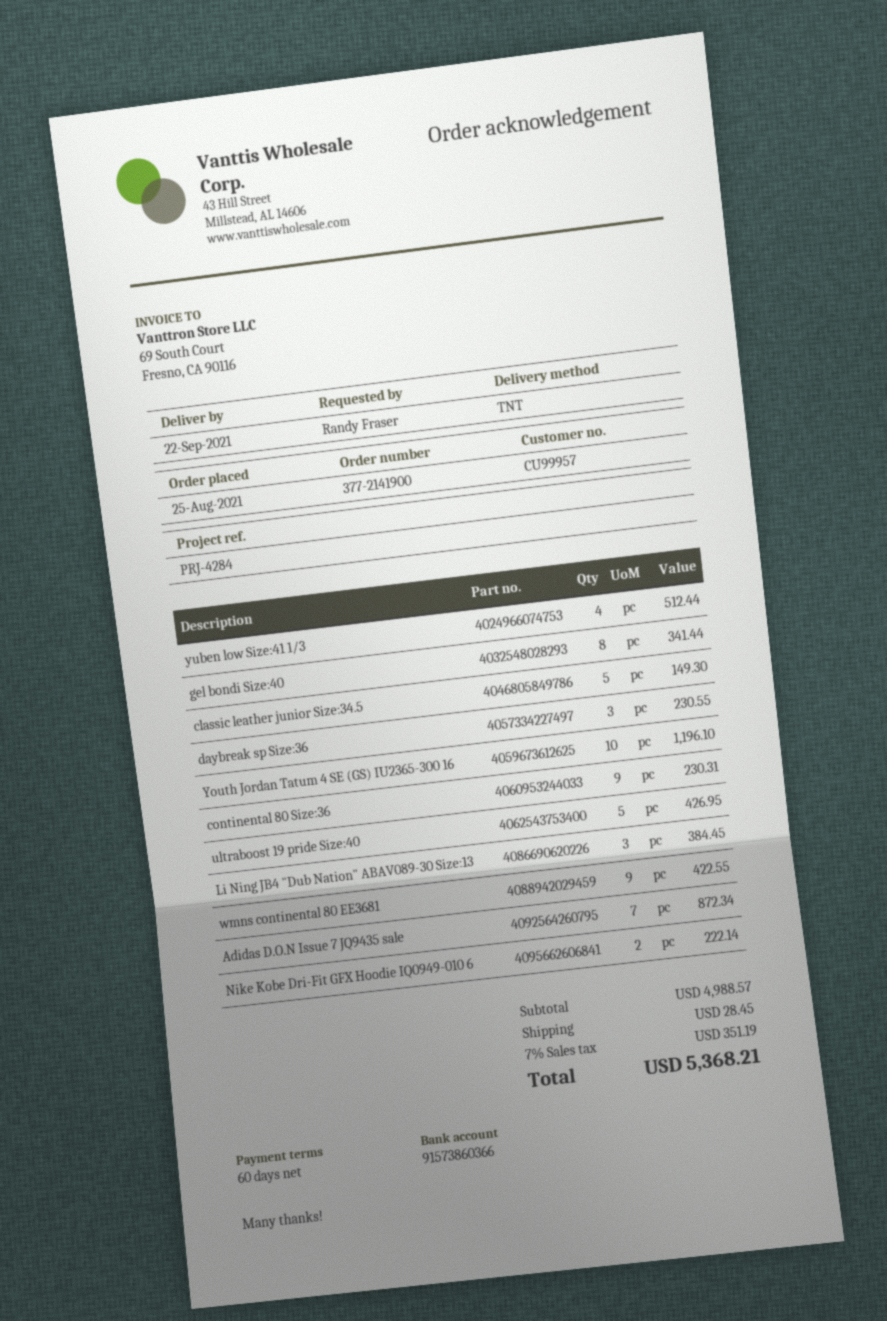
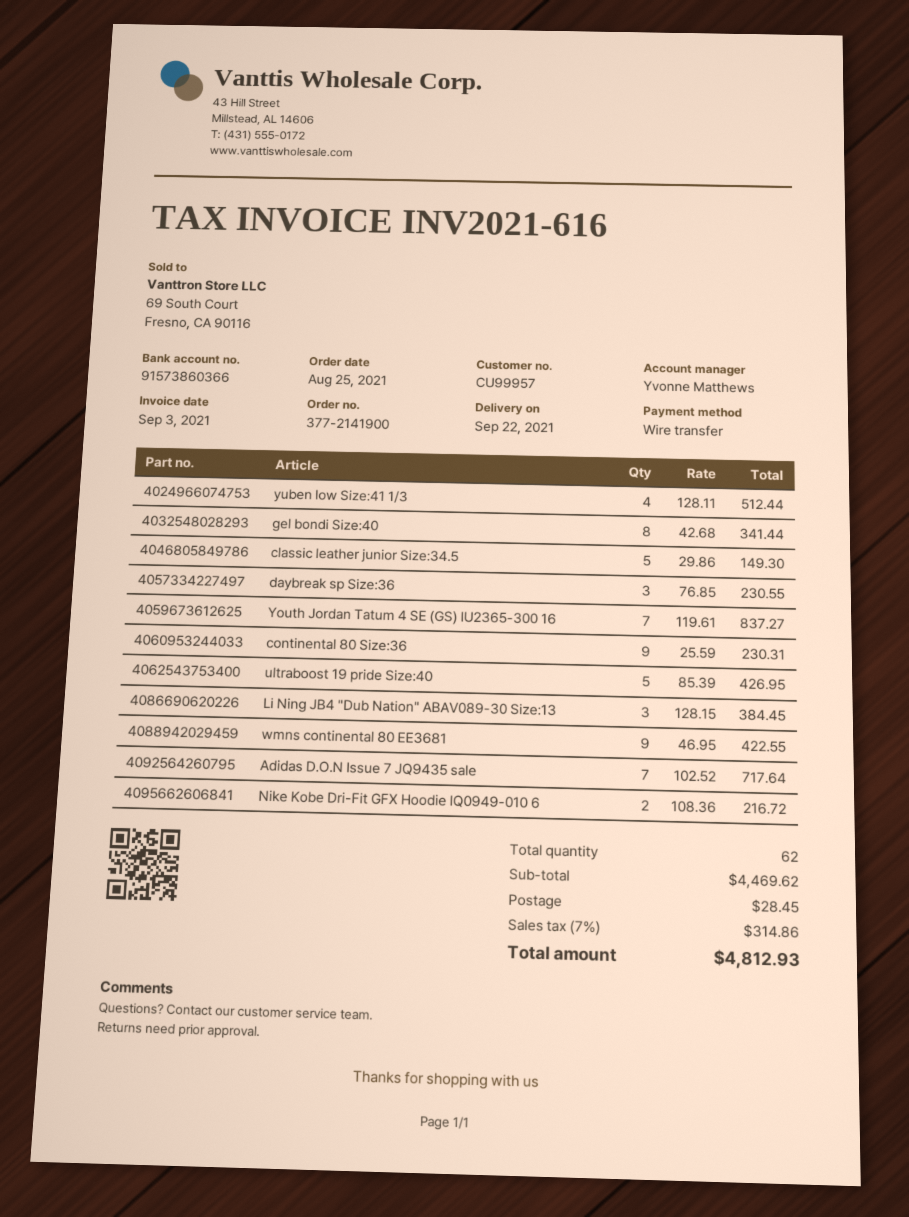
Youth Jordan Tatum 4 SE (GS) IU2365-300 16: 10 for 1196.10 -> 7 for 837.27
Adidas D.O.N Issue 7 JQ9435 sale: 7 for 872.34 -> 7 for 717.64
Nike Kobe Dri-Fit GFX Hoodie IQ0949-010 6: 2 for 222.14 -> 2 for 216.72
subtotal: 4988.57 -> 4469.62
tax: 7% = 351.19 -> 7% = 314.86
total: 5368.21 -> 4812.93

